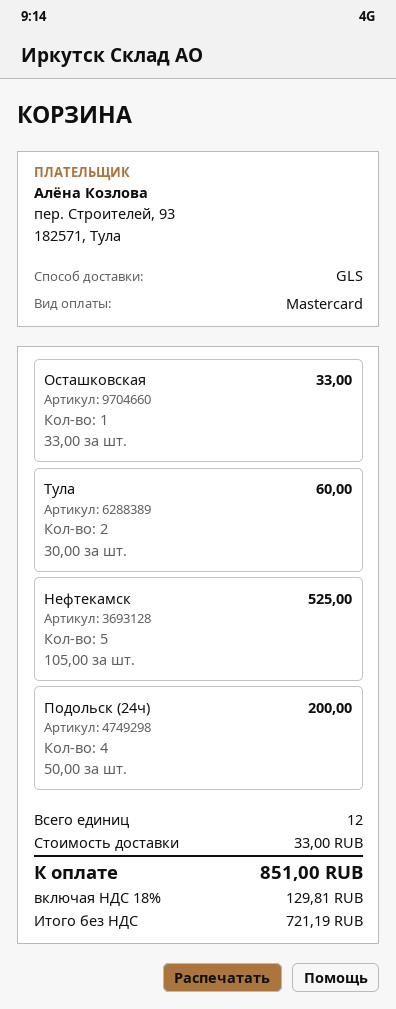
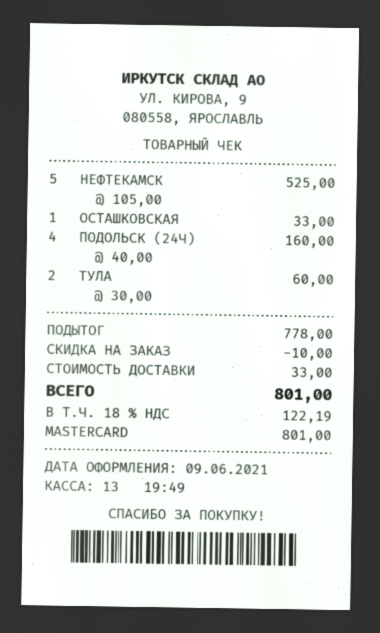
Подольск (24ч): 4 x 50.00 = 200.00 -> 4 x 40.00 = 160.00
discount: none -> 10.00
tax: 18% = 129.81 -> 18% = 122.19
total: 851.00 -> 801.00

